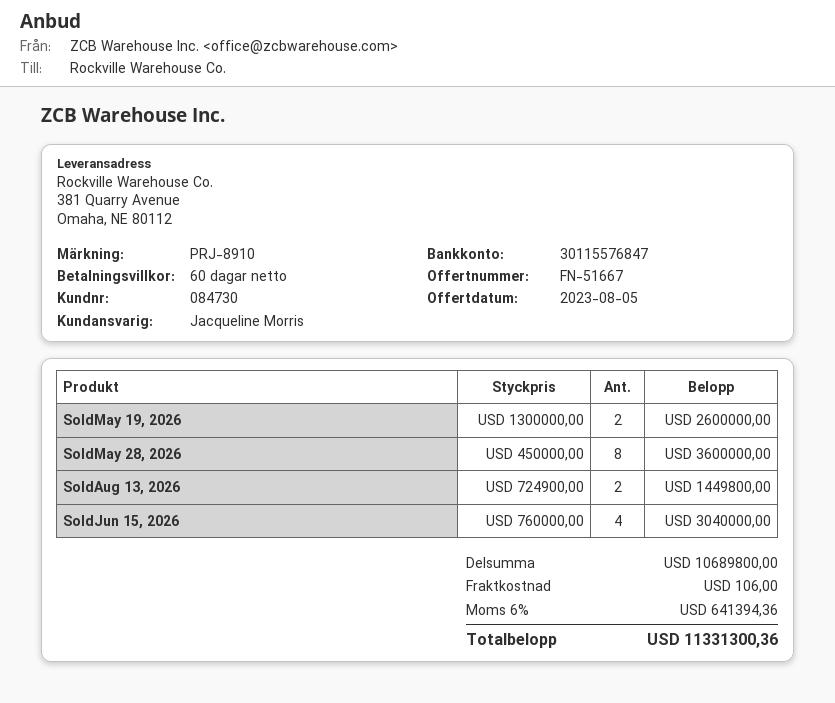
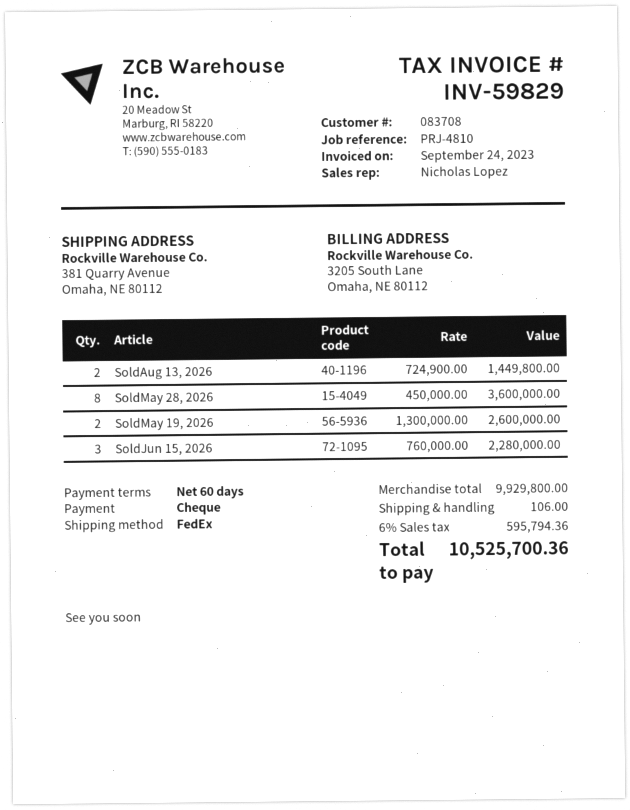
customer number: 084730 -> 083708
reference: PRJ-8910 -> PRJ-4810
sales rep: Jacqueline Morris -> Nicholas Lopez
SoldJun 15, 2026: 4 x 760000.00 = 3040000.00 -> 3 x 760000.00 = 2280000.00
subtotal: 10689800.00 -> 9929800.00
tax: 6% = 641394.36 -> 6% = 595794.36
total: 11331300.36 -> 10525700.36

